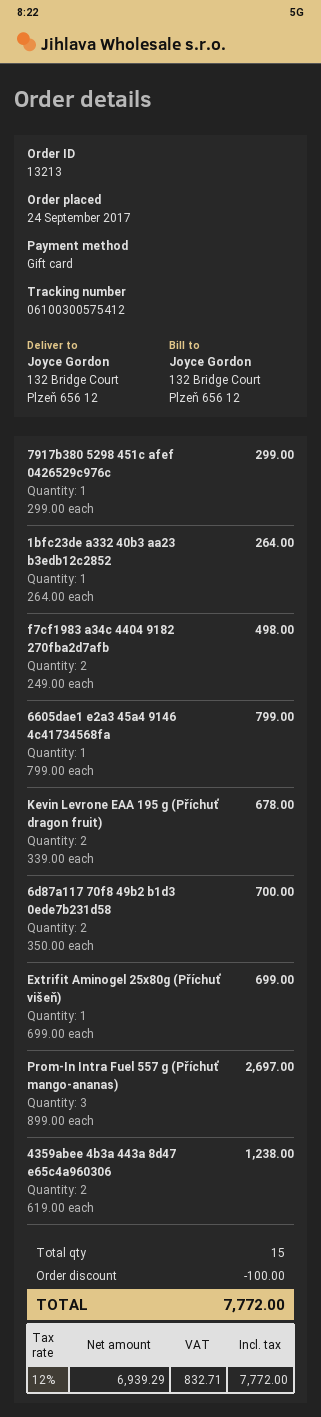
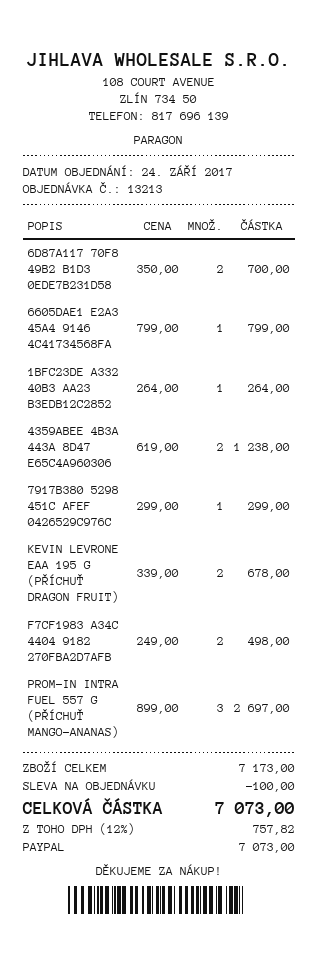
payment method: gift card -> PayPal
Extrifit Aminogel 25x80g (Příchuť višeň): 1 x 699.00 = 699.00 -> none
tax: 12% = 832.71 -> 12% = 757.82
total: 7772.00 -> 7073.00

